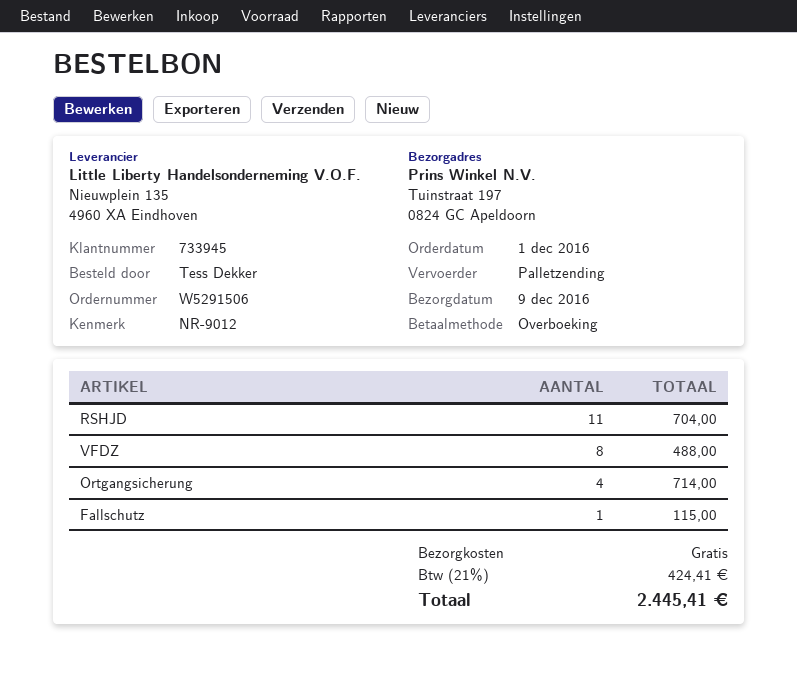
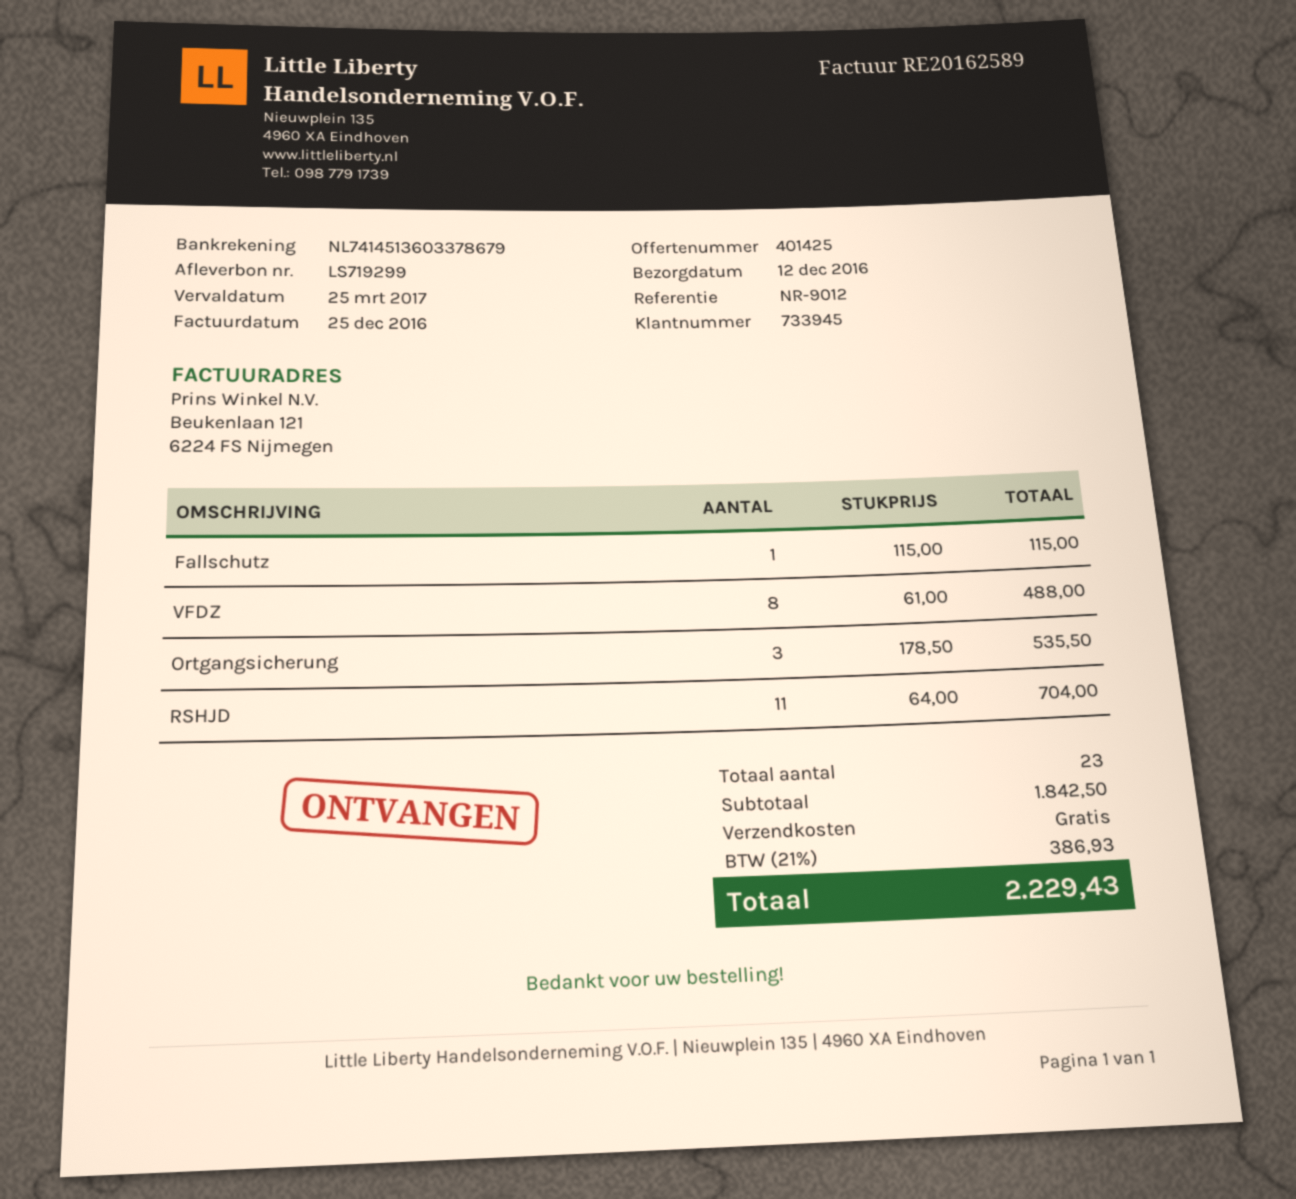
delivery date: 2016-12-09 -> 2016-12-12
Ortgangsicherung: 4 for 714.00 -> 3 for 535.50
tax: 21% = 424.41 -> 21% = 386.93
total: 2445.41 -> 2229.43

